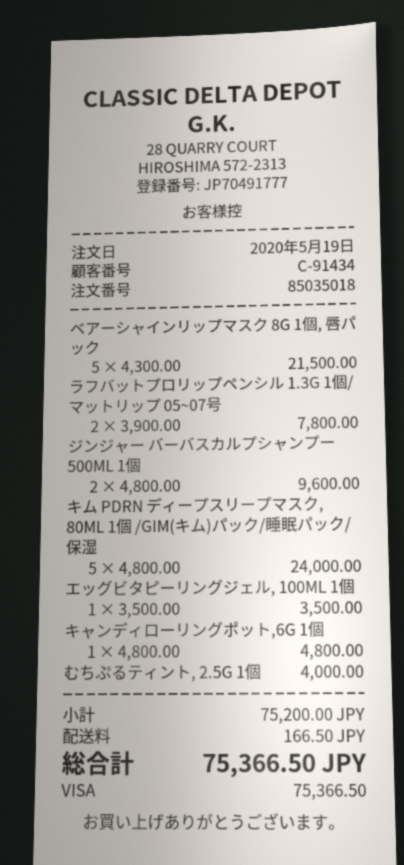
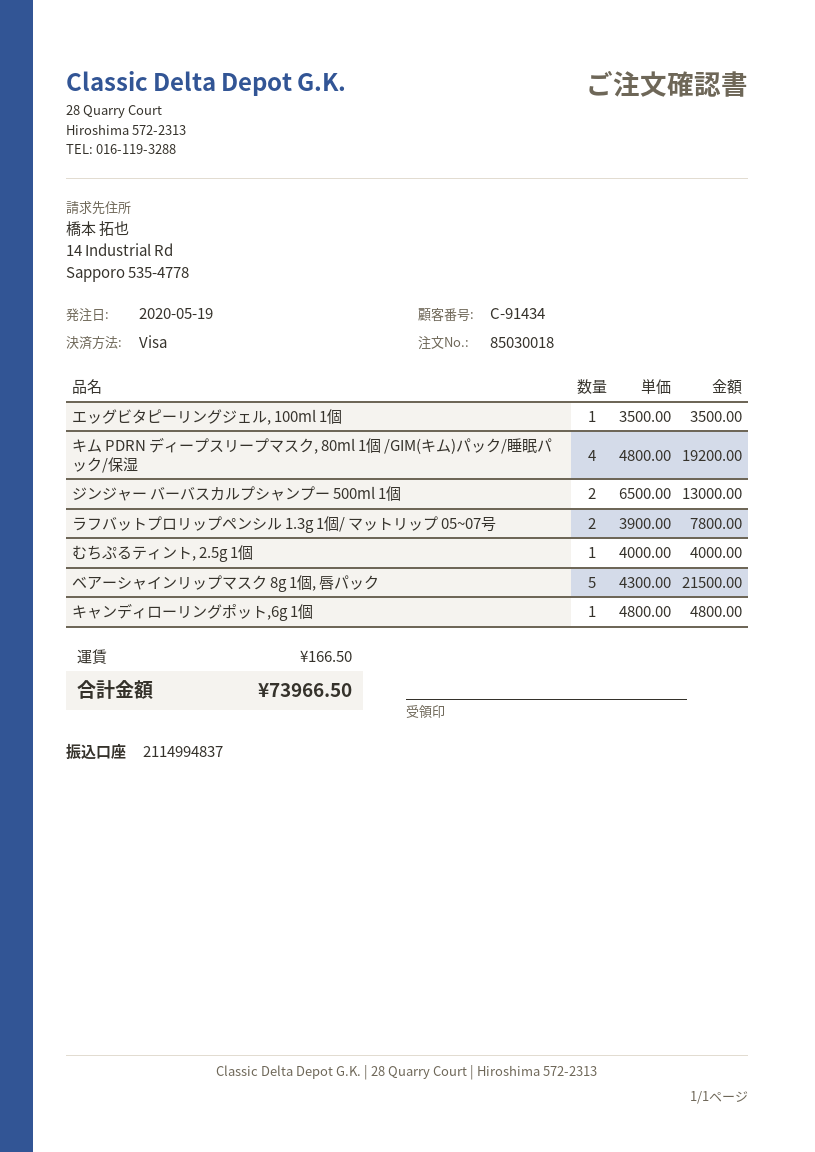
order number: 85035018 -> 85030018
ジンジャー バーバスカルプシャンプー 500ML 1個: 2 x 4800.00 = 9600.00 -> 2 x 6500.00 = 13000.00
キム PDRN ディープスリープマスク, 80ML 1個 /GIM(キム)パック/睡眠パック/保湿: 5 x 4800.00 = 24000.00 -> 4 x 4800.00 = 19200.00
total: 75366.50 -> 73966.50

